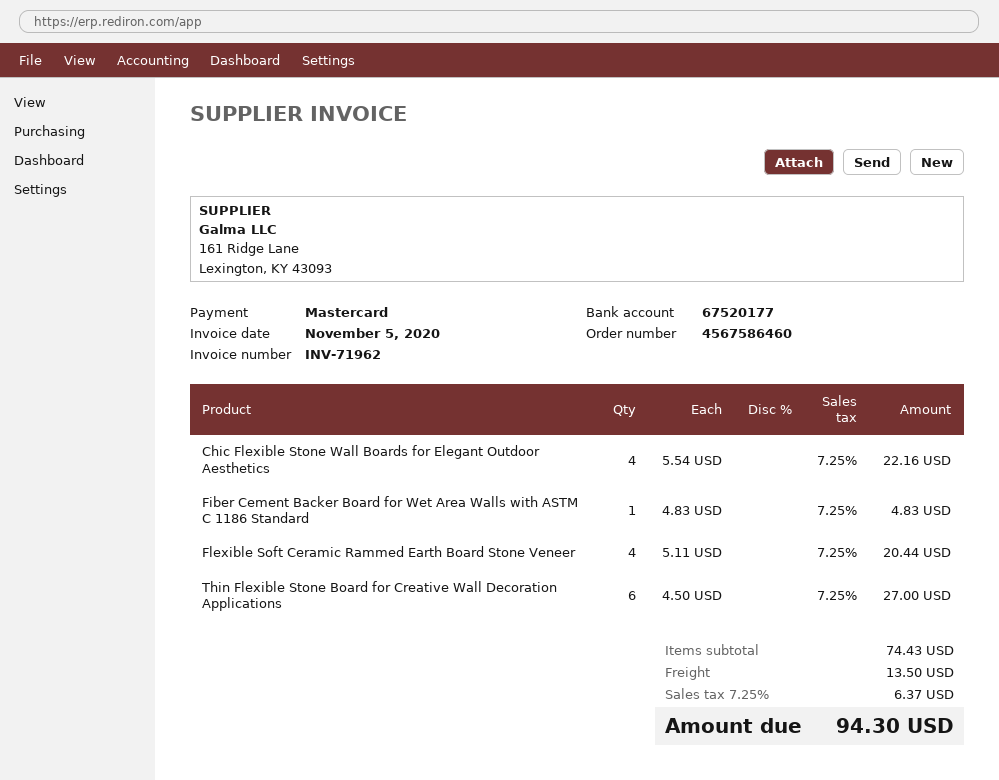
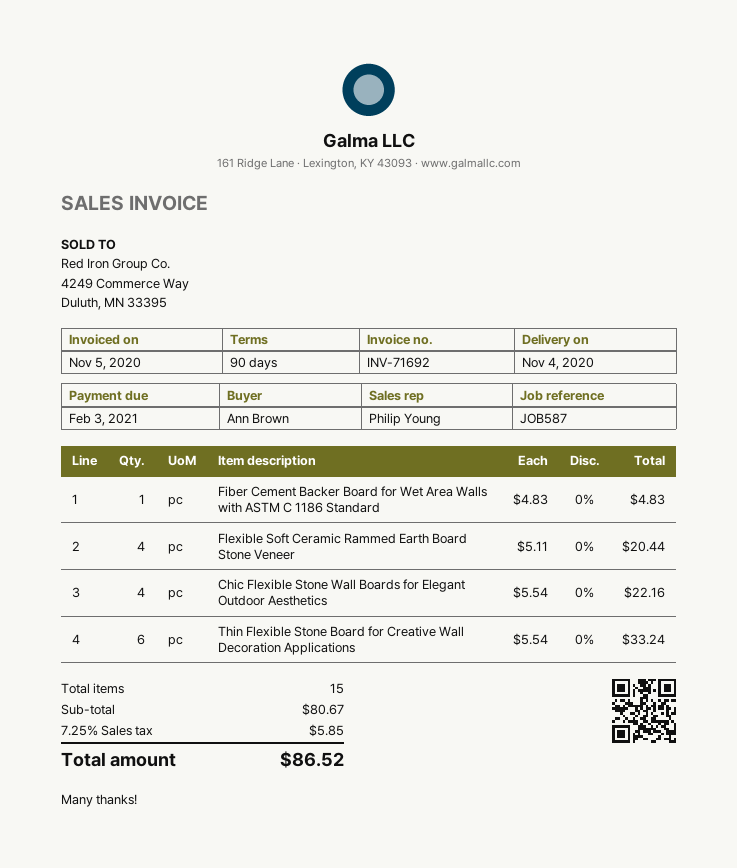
invoice number: INV-71962 -> INV-71692
Thin Flexible Stone Board for Creative Wall Decoration Applications: 6 x 4.50 = 27.00 -> 6 x 5.54 = 33.24
subtotal: 74.43 -> 80.67
shipping: 13.50 -> none
tax: 7.25% = 6.37 -> 7.25% = 5.85
total: 94.30 -> 86.52

